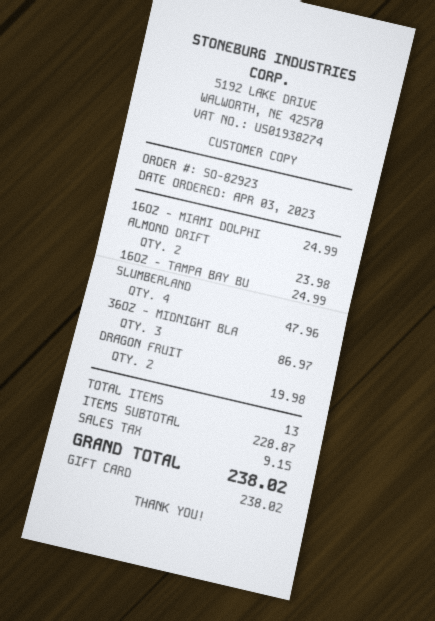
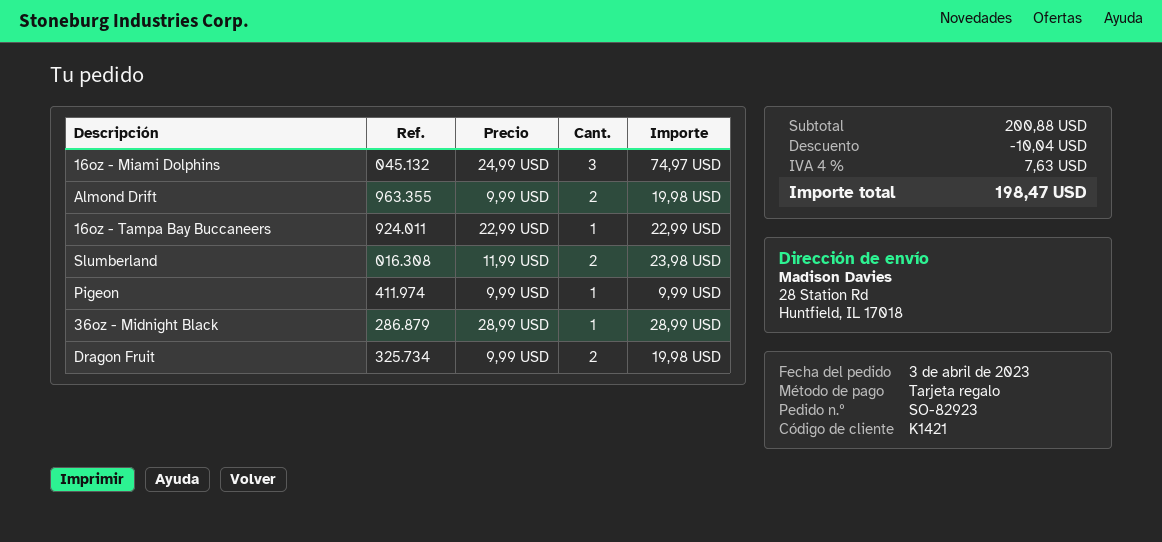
16OZ - MIAMI DOLPHI: 1 for 24.99 -> 3 for 74.97
ALMOND DRIFT: 2 for 23.98 -> 2 for 19.98
16OZ - TAMPA BAY BU: 1 for 24.99 -> 1 for 22.99
SLUMBERLAND: 4 for 47.96 -> 2 for 23.98
36OZ - MIDNIGHT BLA: 3 for 86.97 -> 1 for 28.99
Pigeon: none -> 1 for 9.99
subtotal: 228.87 -> 200.88
discount: none -> 10.04
tax: 9.15 -> 7.63
total: 238.02 -> 198.47

